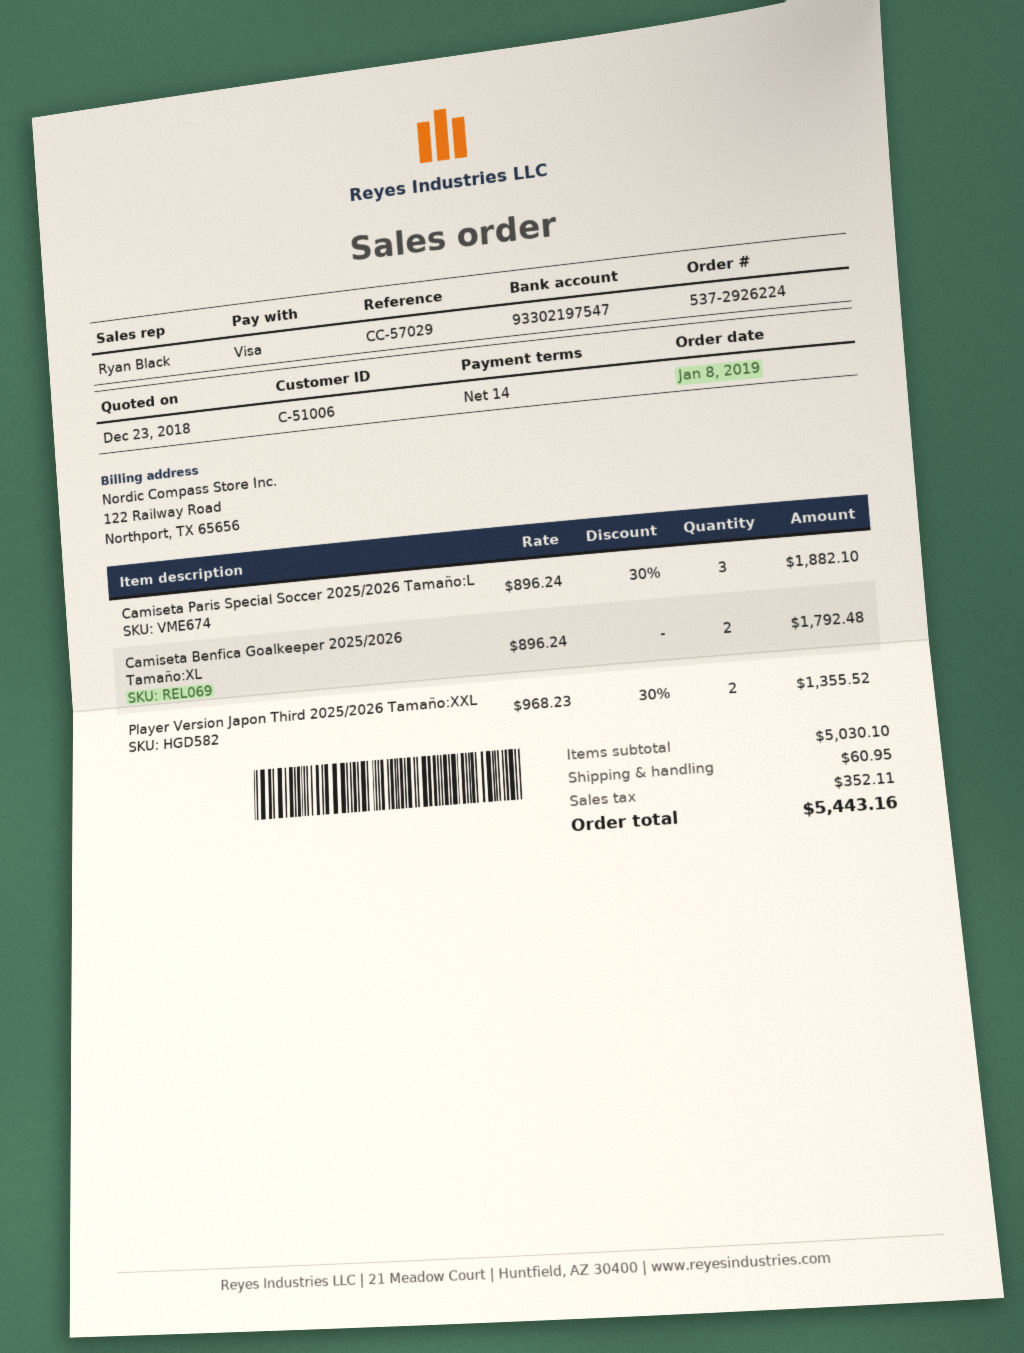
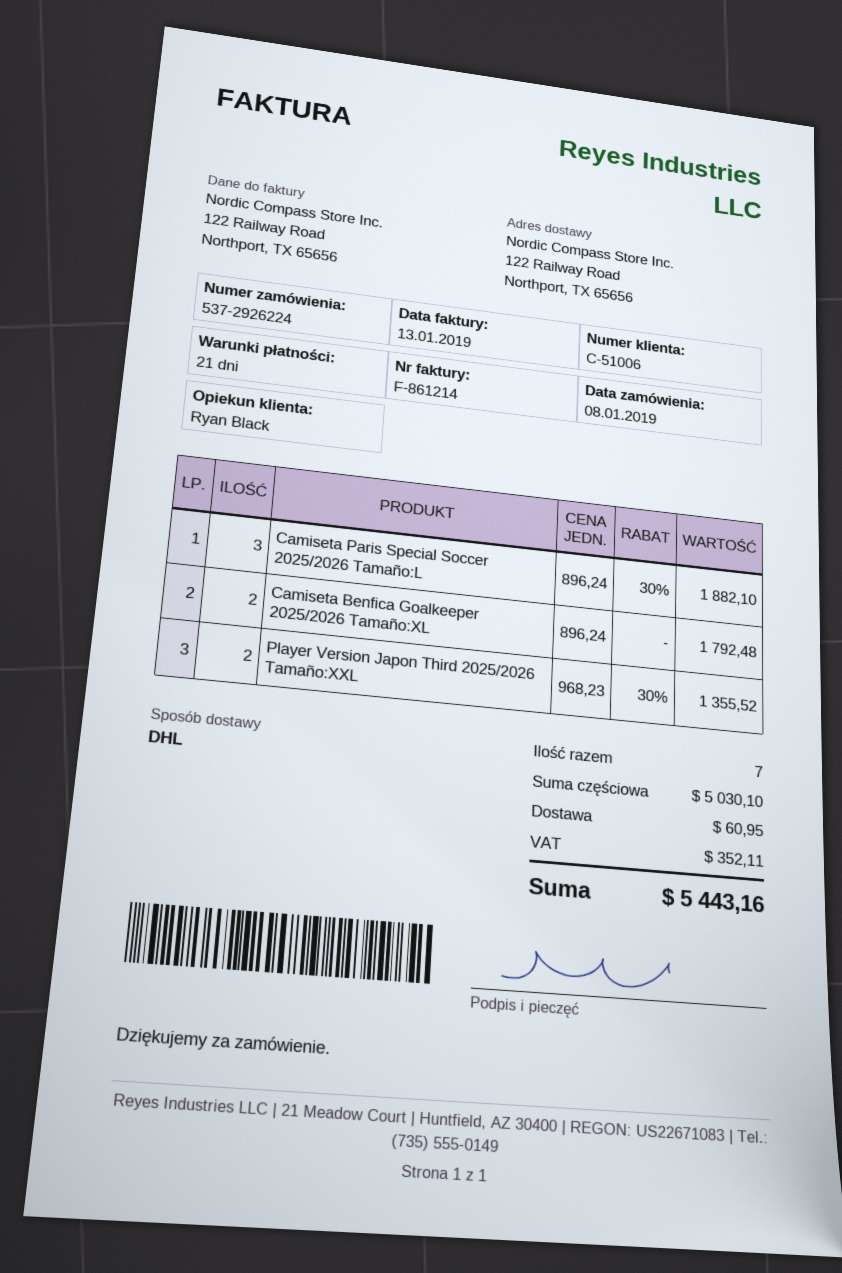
payment terms: 14 days -> 21 days

